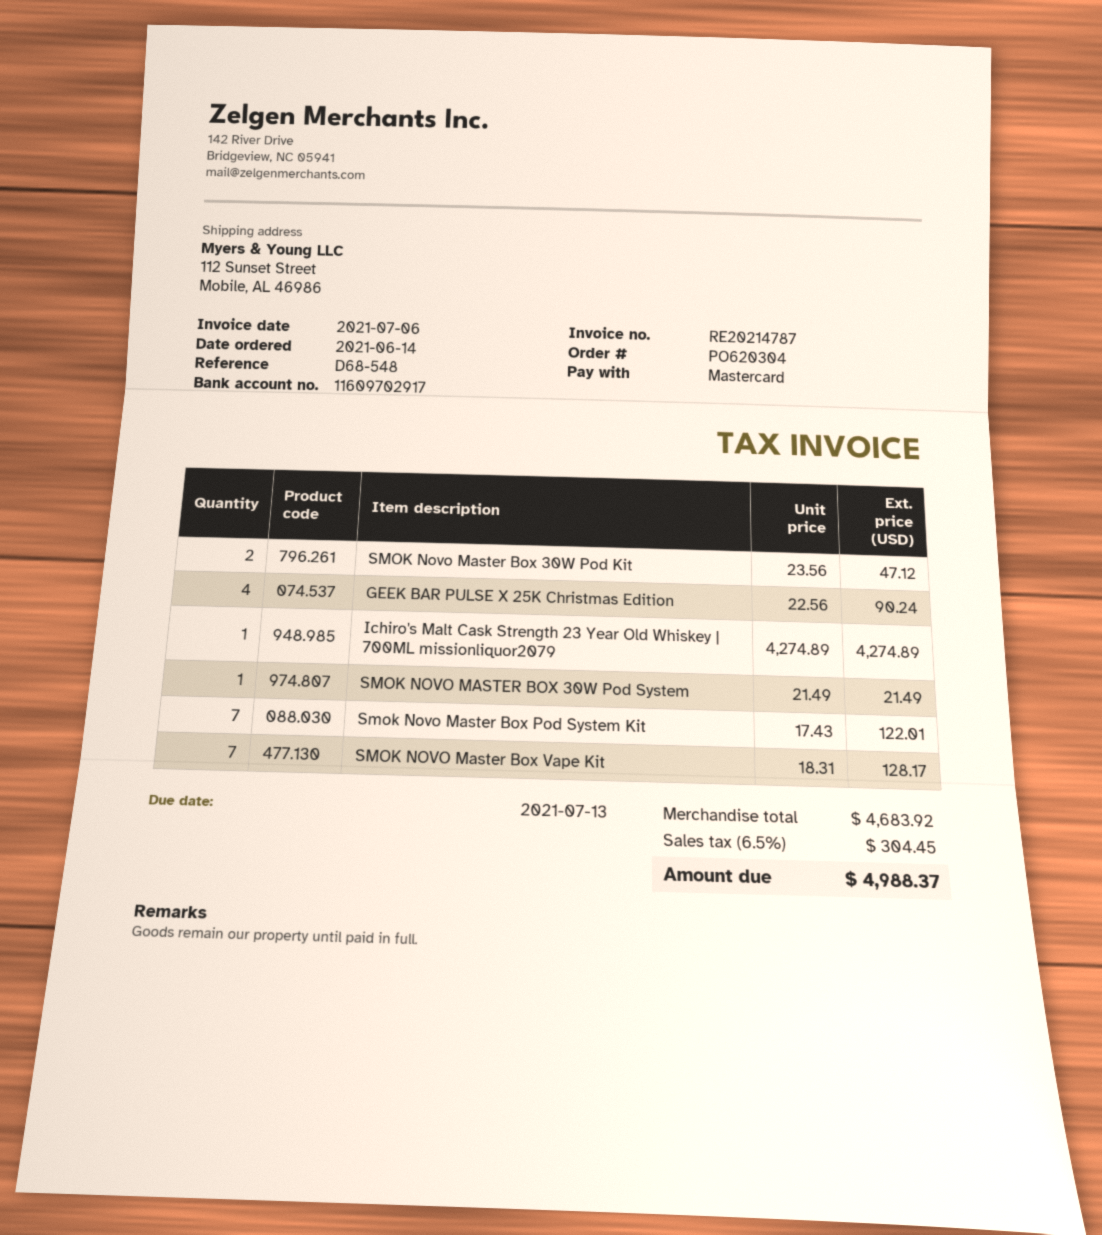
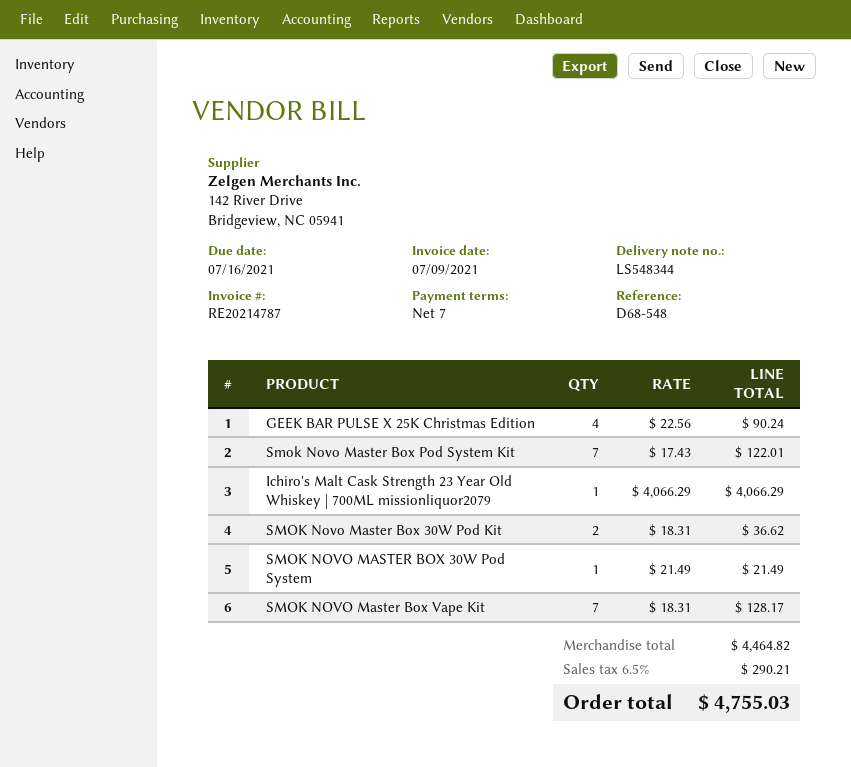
invoice date: 2021-07-06 -> 2021-07-09
due date: 2021-07-13 -> 2021-07-16
SMOK Novo Master Box 30W Pod Kit: 2 x 23.56 = 47.12 -> 2 x 18.31 = 36.62
Ichiro's Malt Cask Strength 23 Year Old Whiskey | 700ML missionliquor2079: 1 x 4274.89 = 4274.89 -> 1 x 4066.29 = 4066.29
subtotal: 4683.92 -> 4464.82
tax: 6.5% = 304.45 -> 6.5% = 290.21
total: 4988.37 -> 4755.03

